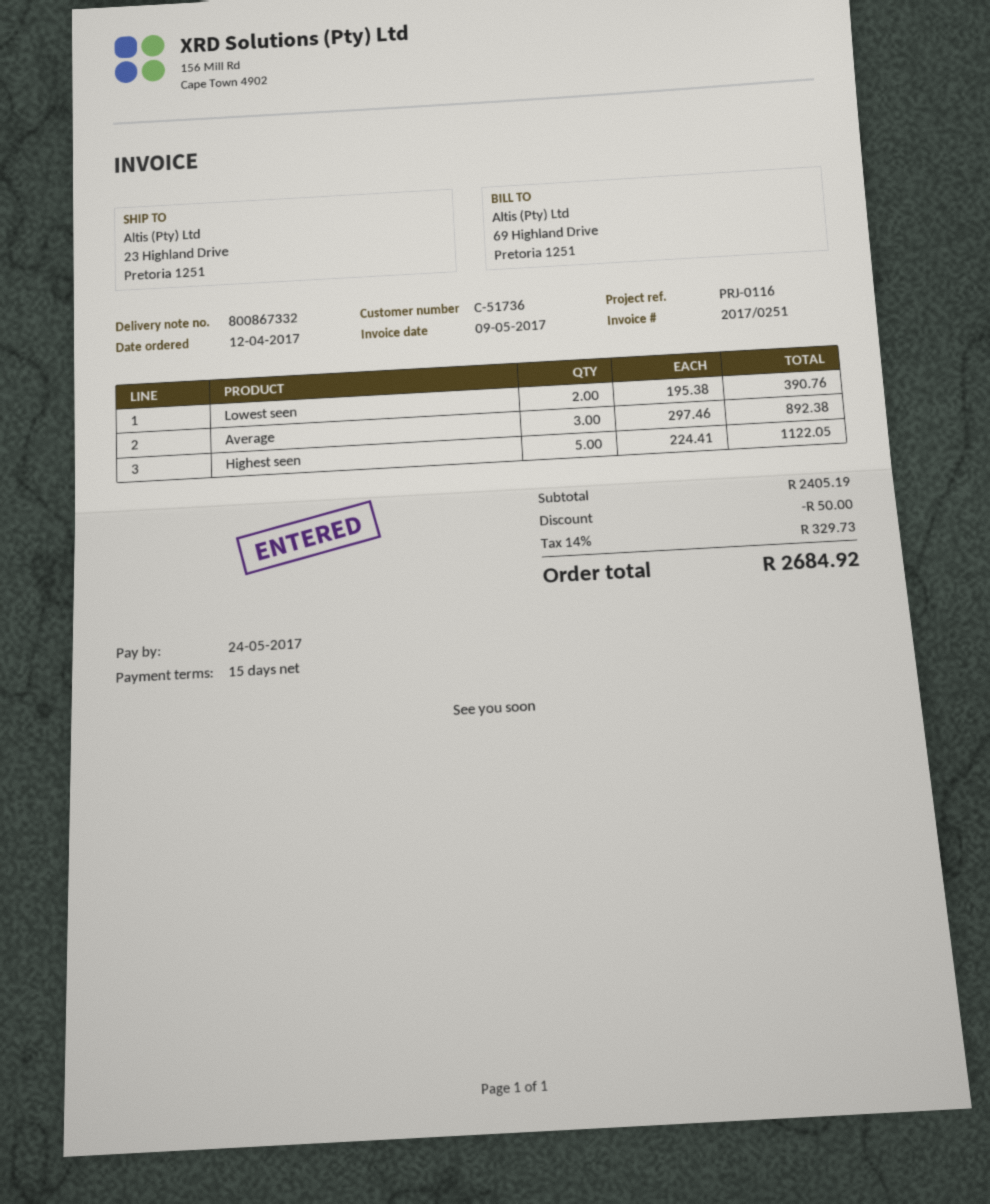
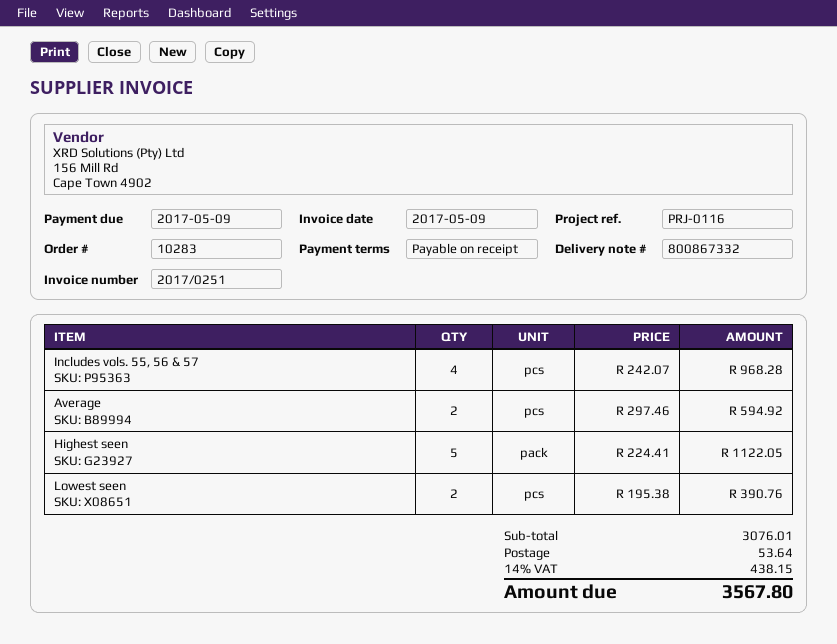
payment terms: 15 days -> on receipt
due date: 2017-05-24 -> 2017-05-09
Average: 3 x 297.46 = 892.38 -> 2 x 297.46 = 594.92
Includes vols. 55, 56 & 57: none -> 4 x 242.07 = 968.28
subtotal: 2405.19 -> 3076.01
discount: 50.00 -> none
shipping: none -> 53.64
tax: 14% = 329.73 -> 14% = 438.15
total: 2684.92 -> 3567.80

